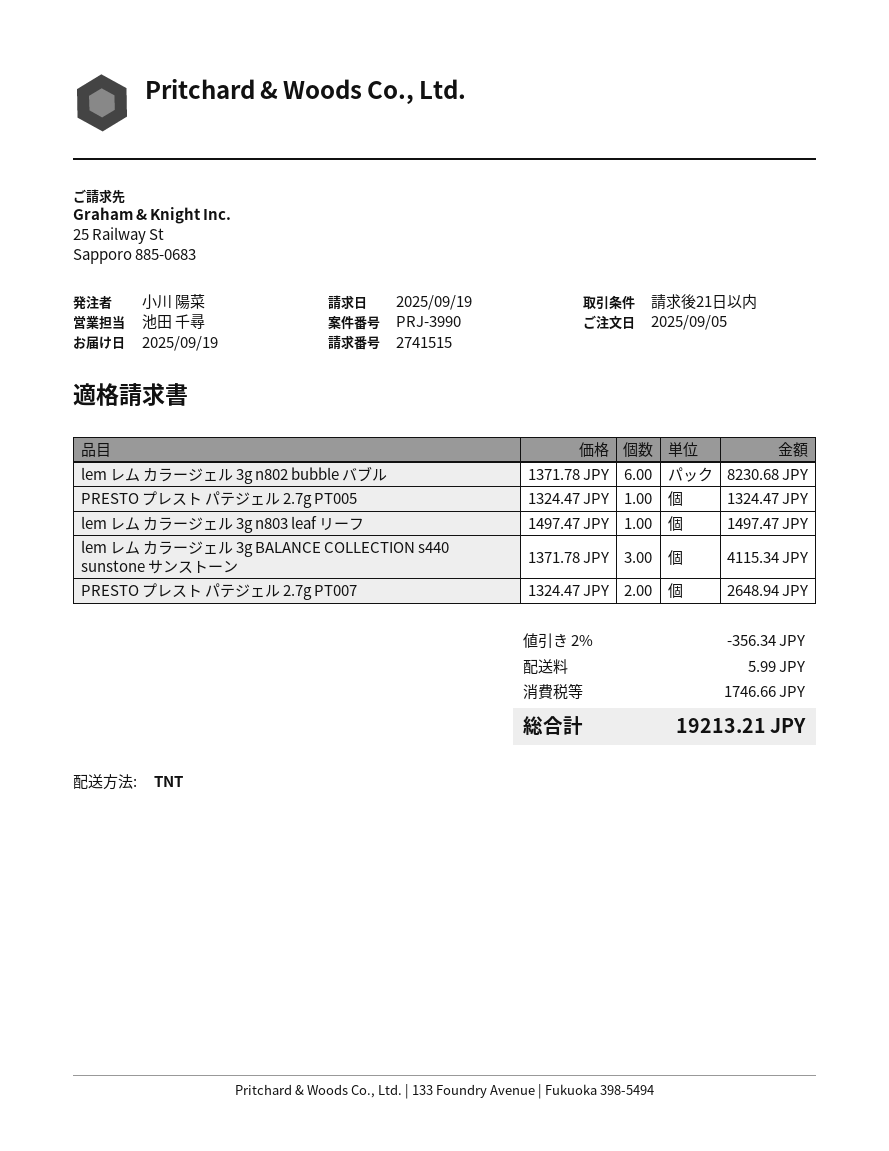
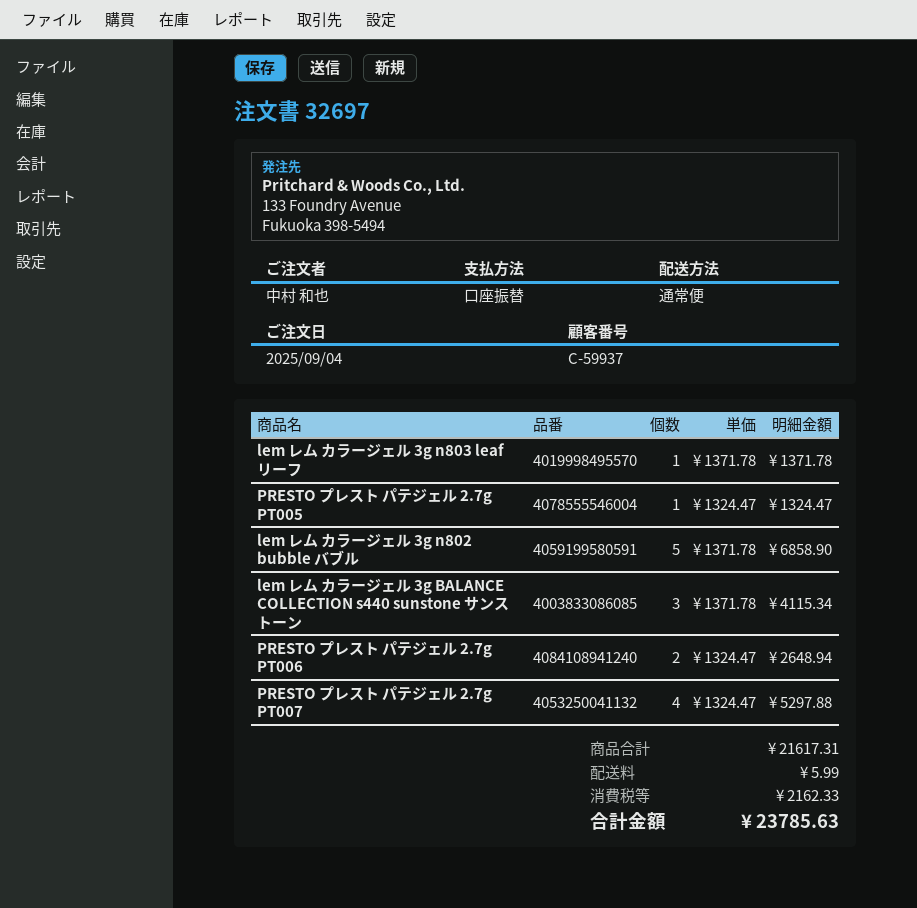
order date: 2025-09-05 -> 2025-09-04
ordered by: 小川 陽菜 -> 中村 和也
shipping method: TNT -> standard
lem レム カラージェル 3g n802 bubble バブル: 6 x 1371.78 = 8230.68 -> 5 x 1371.78 = 6858.90
lem レム カラージェル 3g n803 leaf リーフ: 1 x 1497.47 = 1497.47 -> 1 x 1371.78 = 1371.78
PRESTO プレスト パテジェル 2.7g PT007: 2 x 1324.47 = 2648.94 -> 4 x 1324.47 = 5297.88
PRESTO プレスト パテジェル 2.7g PT006: none -> 2 x 1324.47 = 2648.94
discount: 2% = 356.34 -> none
tax: 1746.66 -> 2162.33
total: 19213.21 -> 23785.63

